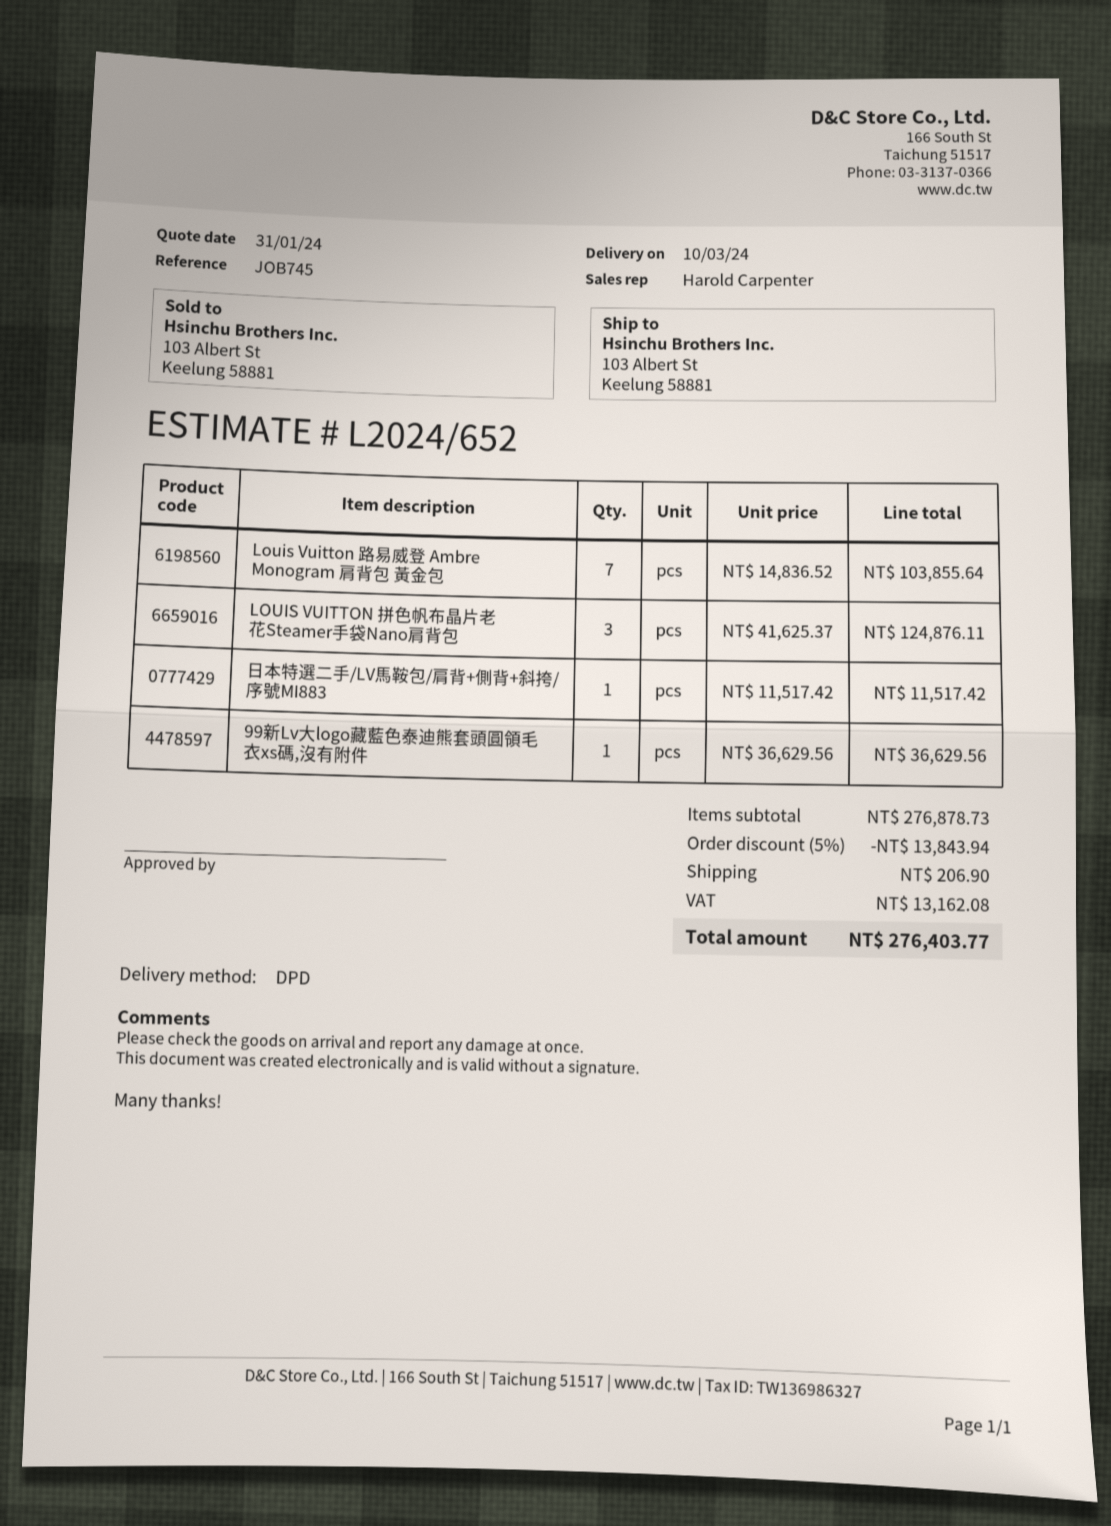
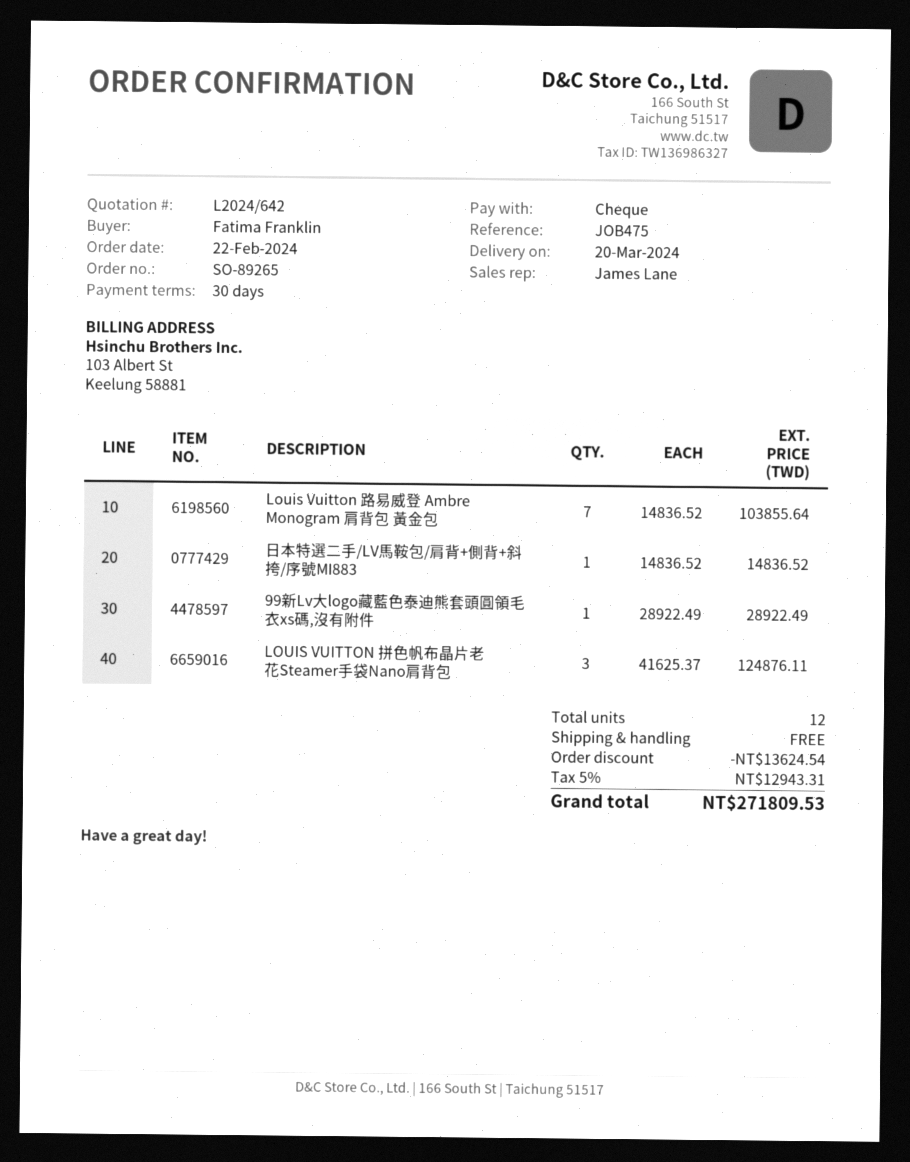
quote number: L2024/652 -> L2024/642
delivery date: 2024-03-10 -> 2024-03-20
reference: JOB745 -> JOB475
sales rep: Harold Carpenter -> James Lane
日本特選二手/LV馬鞍包/肩背+側背+斜挎/序號MI883: 1 x 11517.42 = 11517.42 -> 1 x 14836.52 = 14836.52
99新Lv大logo藏藍色泰迪熊套頭圓領毛衣xs碼,沒有附件: 1 x 36629.56 = 36629.56 -> 1 x 28922.49 = 28922.49
discount: 13843.94 -> 13624.54
shipping: 206.90 -> 0.00
tax: 13162.08 -> 12943.31
total: 276403.77 -> 271809.53

